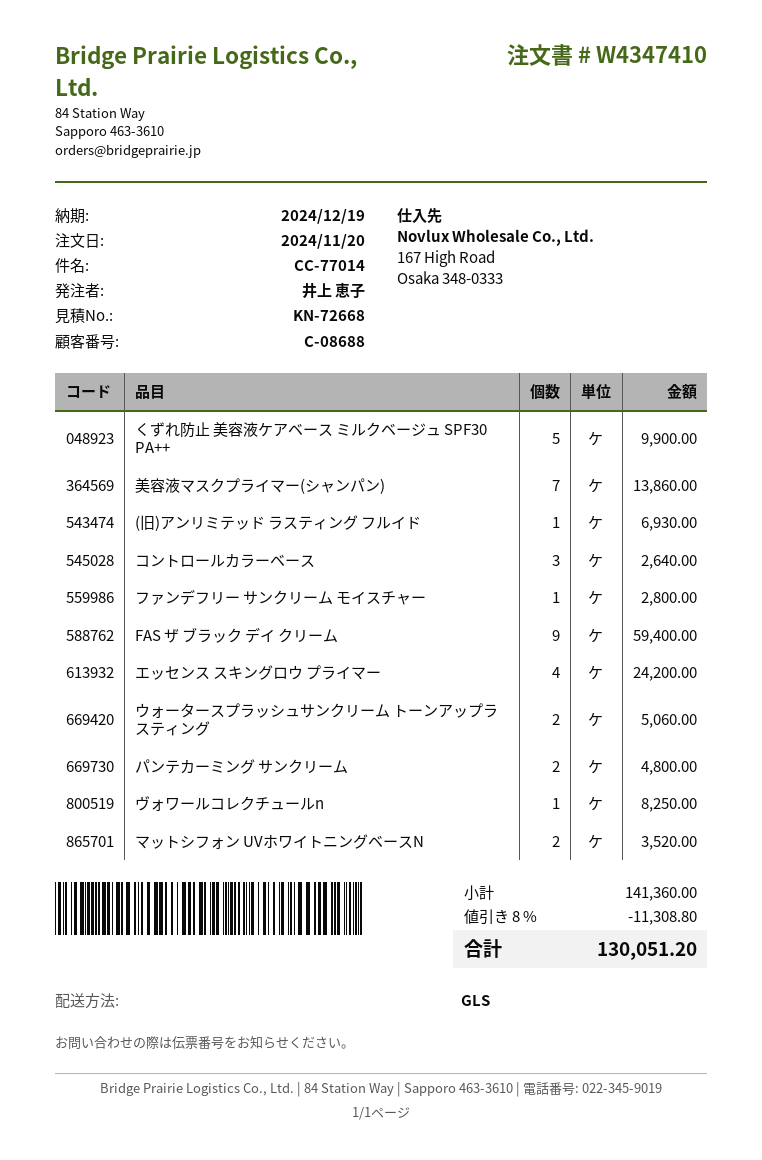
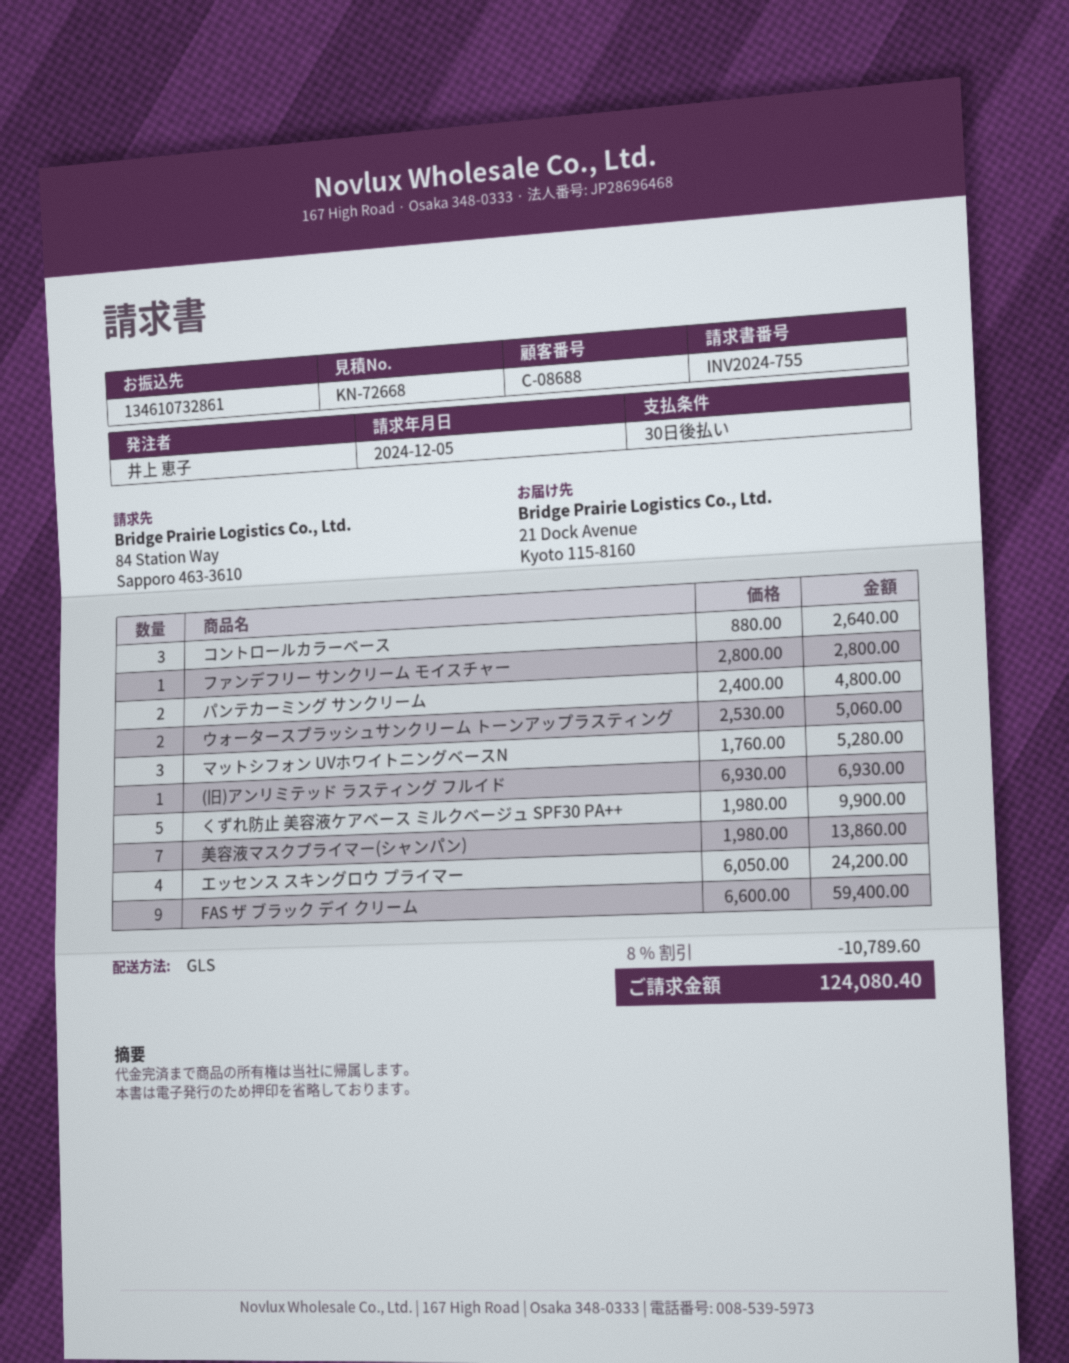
ヴォワールコレクチュールn: 1 for 8250.00 -> none
マットシフォン UVホワイトニングベースN: 2 for 3520.00 -> 3 for 5280.00
discount: 8% = 11308.80 -> 8% = 10789.60
total: 130051.20 -> 124080.40

